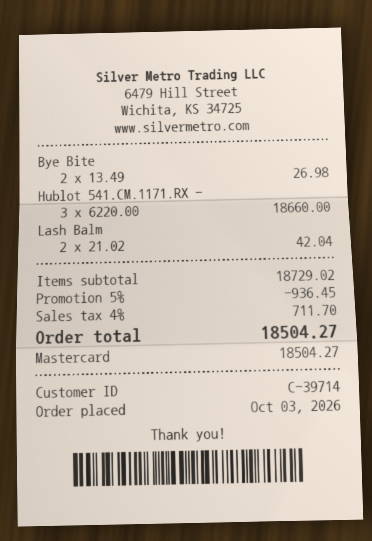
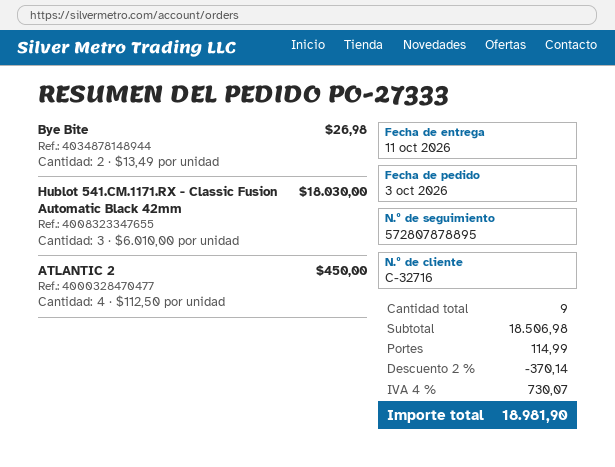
customer number: C-39714 -> C-32716
Hublot 541.CM.1171.RX -: 3 x 6220.00 = 18660.00 -> 3 x 6010.00 = 18030.00
Lash Balm: 2 x 21.02 = 42.04 -> none
ATLANTIC 2: none -> 4 x 112.50 = 450.00
subtotal: 18729.02 -> 18506.98
discount: 5% = 936.45 -> 2% = 370.14
shipping: none -> 114.99
tax: 4% = 711.70 -> 4% = 730.07
total: 18504.27 -> 18981.90

